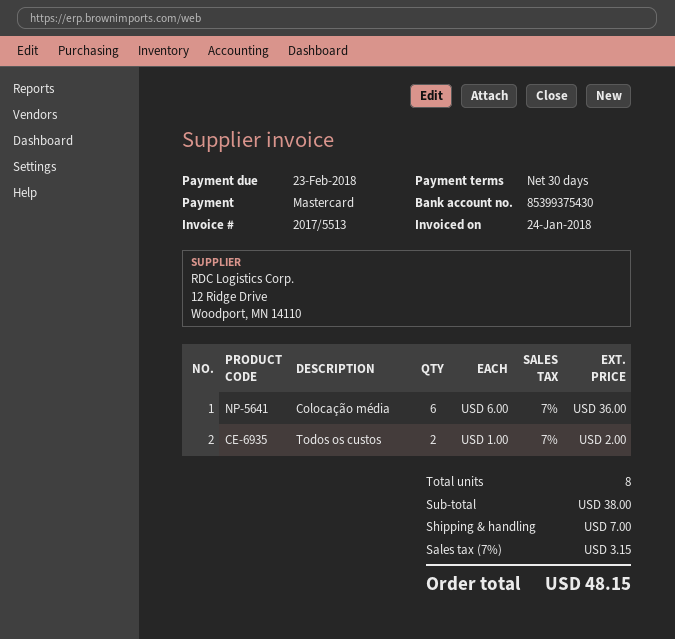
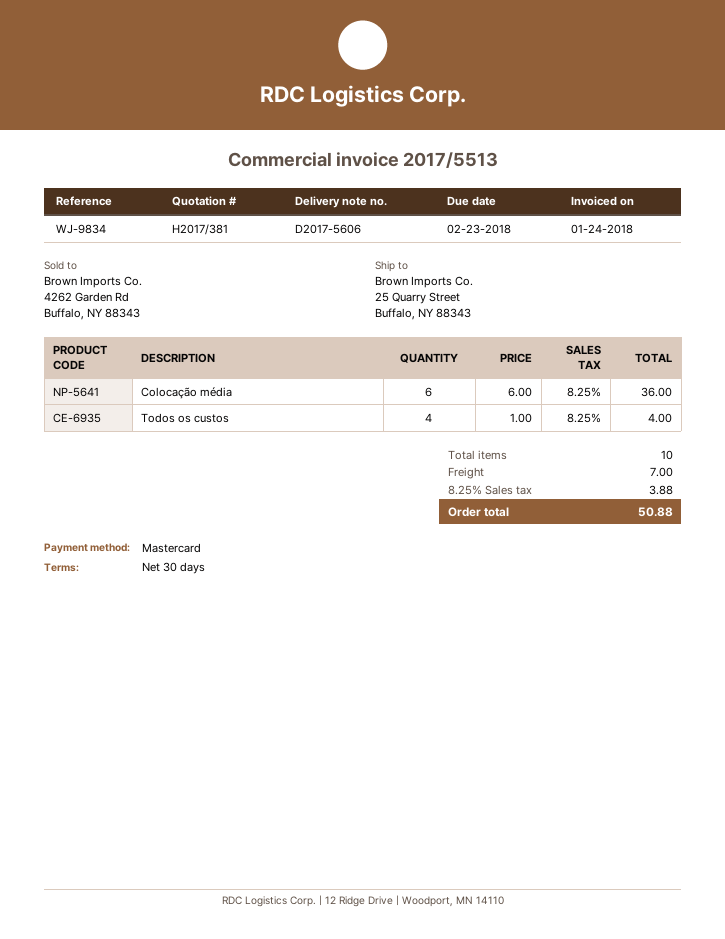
Todos os custos: 2 x 1.00 = 2.00 -> 4 x 1.00 = 4.00
total quantity: 8 -> 10
tax: 7% = 3.15 -> 8.25% = 3.88
total: 48.15 -> 50.88

